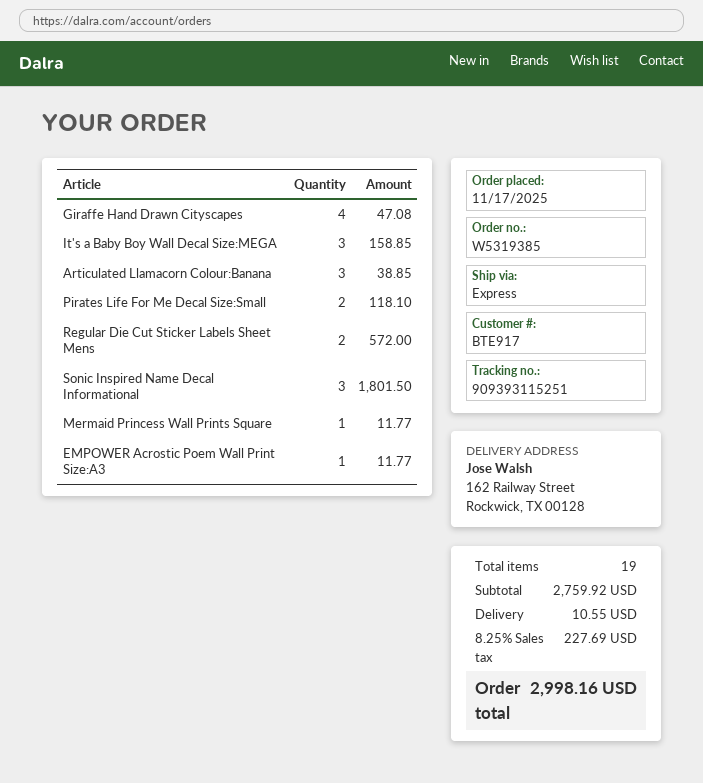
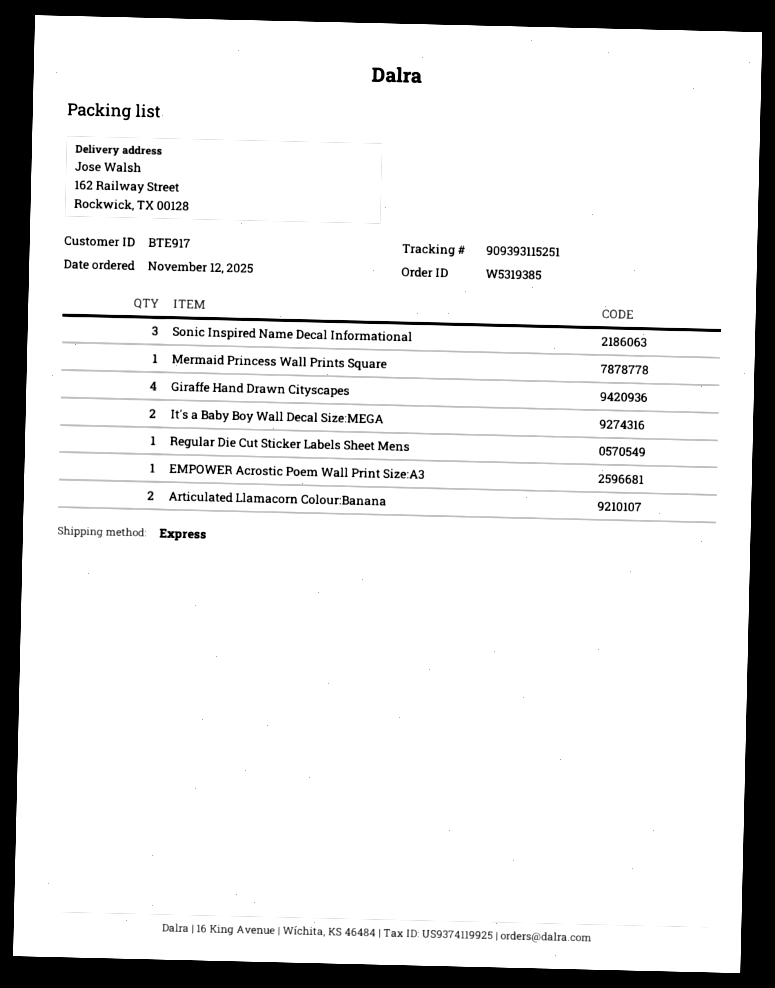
order date: 2025-11-17 -> 2025-11-12
It's a Baby Boy Wall Decal Size:MEGA: 3 -> 2
Articulated Llamacorn Colour:Banana: 3 -> 2
Pirates Life For Me Decal Size:Small: 2 -> none
Regular Die Cut Sticker Labels Sheet Mens: 2 -> 1

